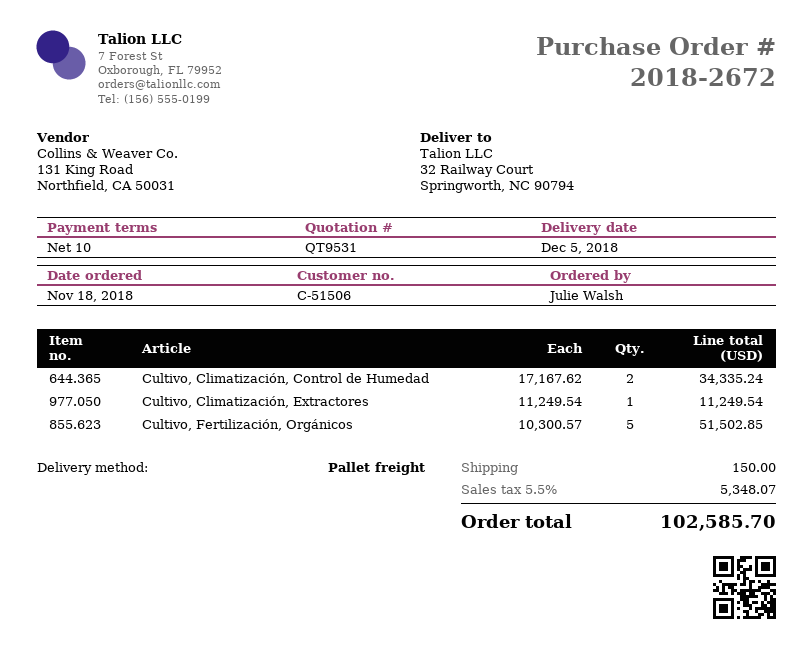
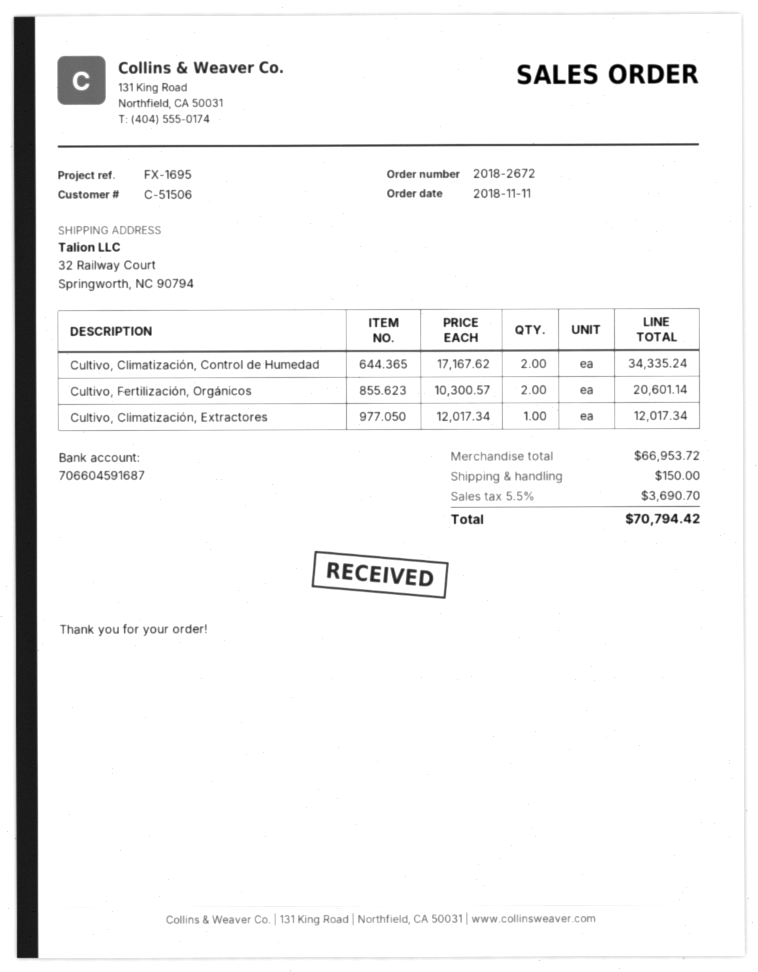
order date: 2018-11-18 -> 2018-11-11
Cultivo, Climatización, Extractores: 1 x 11249.54 = 11249.54 -> 1 x 12017.34 = 12017.34
Cultivo, Fertilización, Orgánicos: 5 x 10300.57 = 51502.85 -> 2 x 10300.57 = 20601.14
tax: 5.5% = 5348.07 -> 5.5% = 3690.70
total: 102585.70 -> 70794.42

